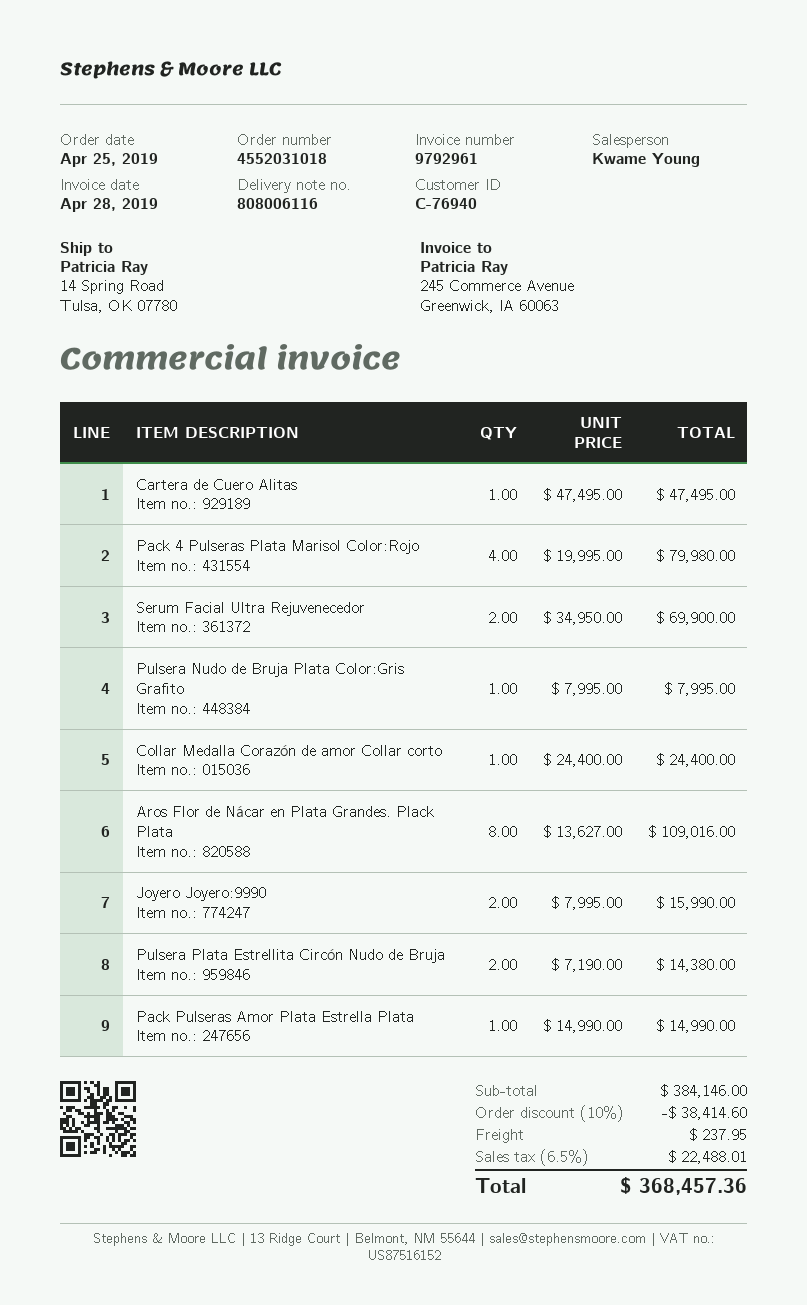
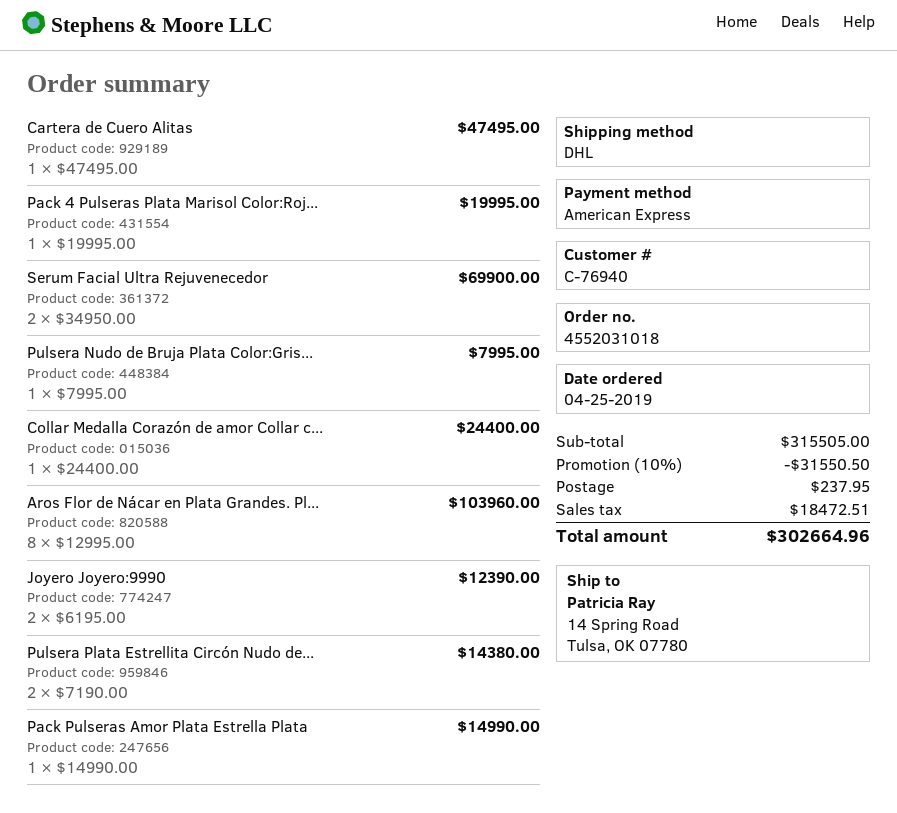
Pack 4 Pulseras Plata Marisol Color:Rojo: 4 x 19995.00 = 79980.00 -> 1 x 19995.00 = 19995.00
Aros Flor de Nácar en Plata Grandes. Plack Plata: 8 x 13627.00 = 109016.00 -> 8 x 12995.00 = 103960.00
Joyero Joyero:9990: 2 x 7995.00 = 15990.00 -> 2 x 6195.00 = 12390.00
subtotal: 384146.00 -> 315505.00
discount: 10% = 38414.60 -> 10% = 31550.50
tax: 22488.01 -> 18472.51
total: 368457.36 -> 302664.96

